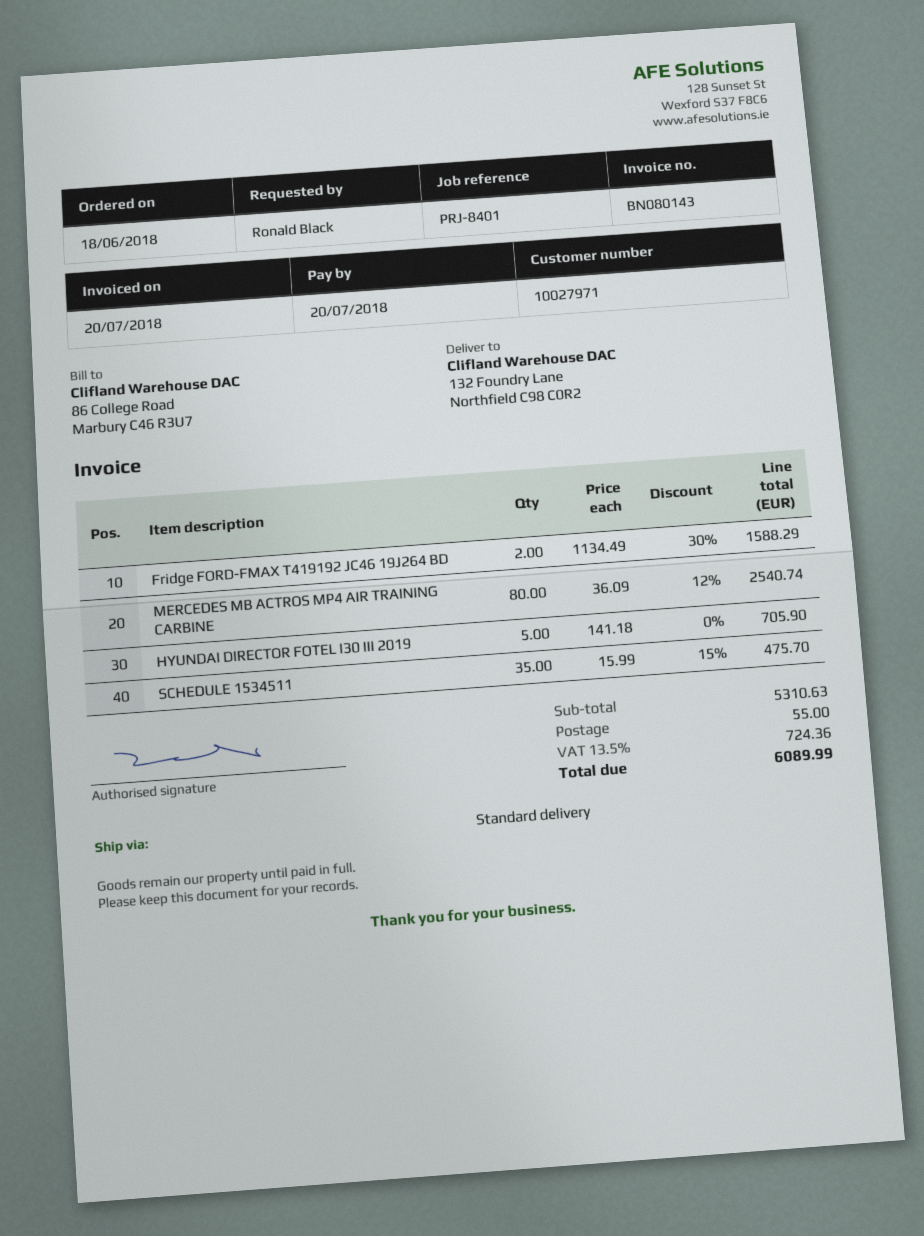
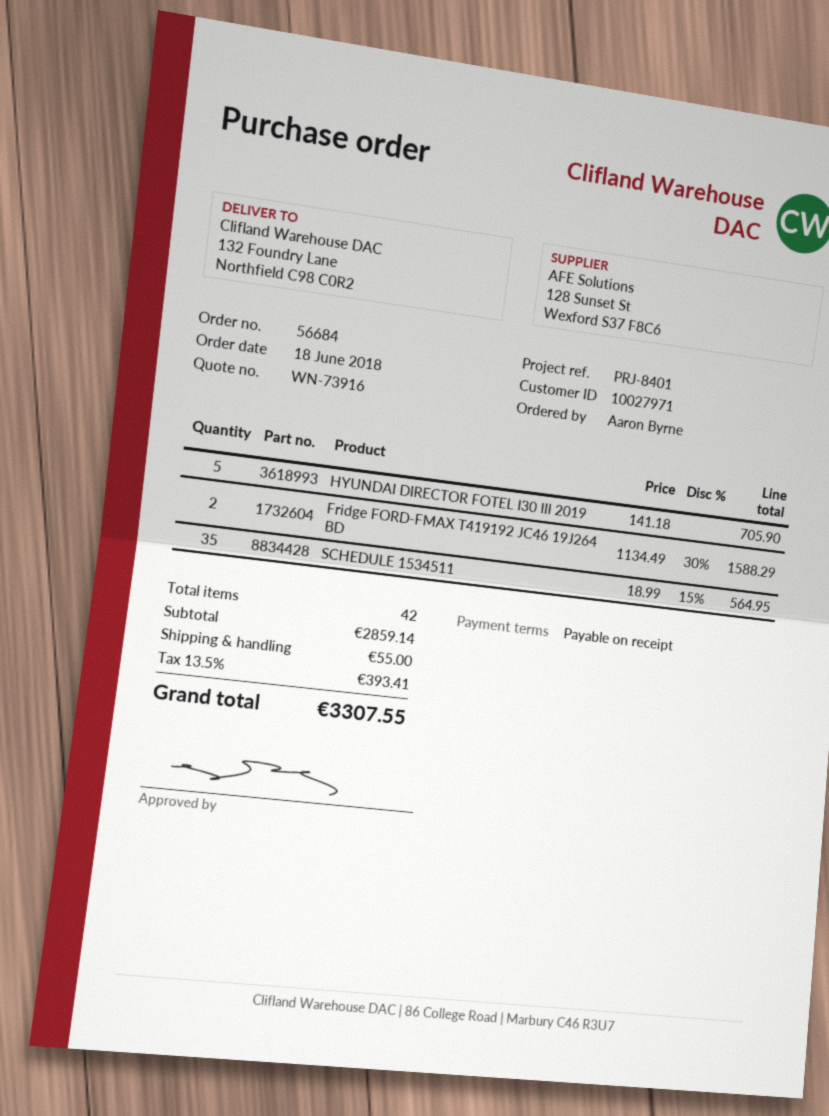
ordered by: Ronald Black -> Aaron Byrne
MERCEDES MB ACTROS MP4 AIR TRAINING CARBINE: 80 x 36.09 - 12% = 2540.74 -> none
SCHEDULE 1534511: 35 x 15.99 - 15% = 475.70 -> 35 x 18.99 - 15% = 564.95
subtotal: 5310.63 -> 2859.14
tax: 13.5% = 724.36 -> 13.5% = 393.41
total: 6089.99 -> 3307.55

